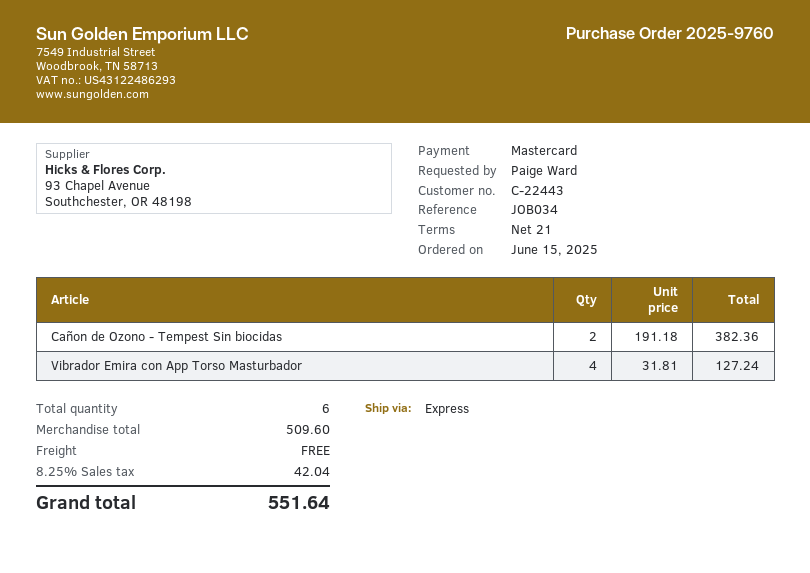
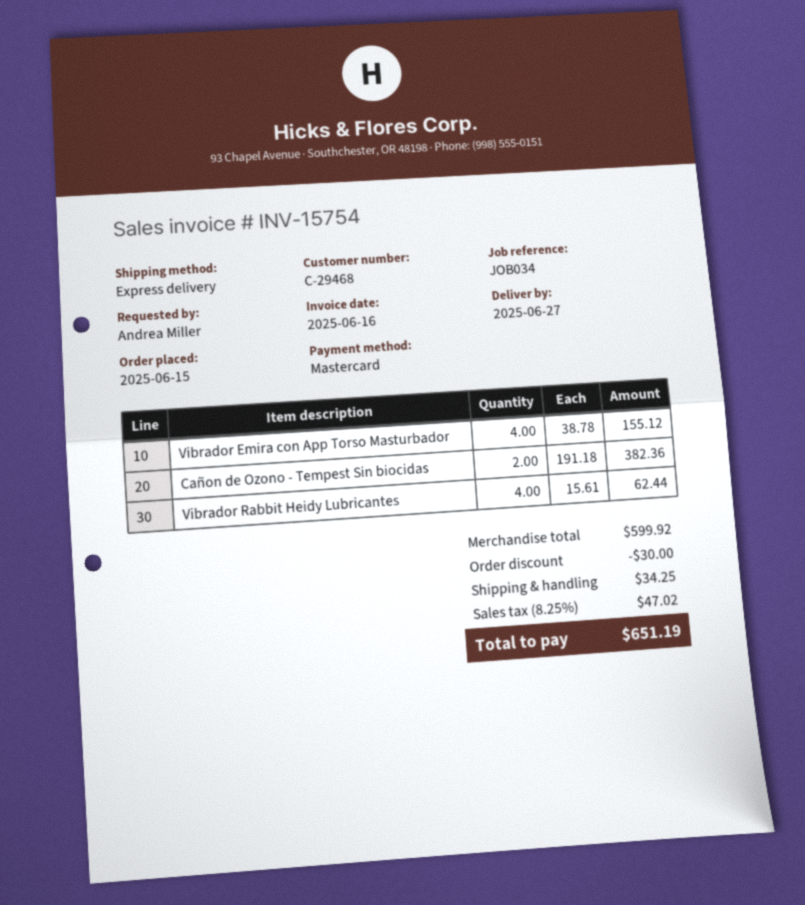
customer number: C-22443 -> C-29468
ordered by: Paige Ward -> Andrea Miller
Vibrador Emira con App Torso Masturbador: 4 x 31.81 = 127.24 -> 4 x 38.78 = 155.12
Vibrador Rabbit Heidy Lubricantes: none -> 4 x 15.61 = 62.44
subtotal: 509.60 -> 599.92
discount: none -> 30.00
shipping: 0.00 -> 34.25
tax: 8.25% = 42.04 -> 8.25% = 47.02
total: 551.64 -> 651.19

